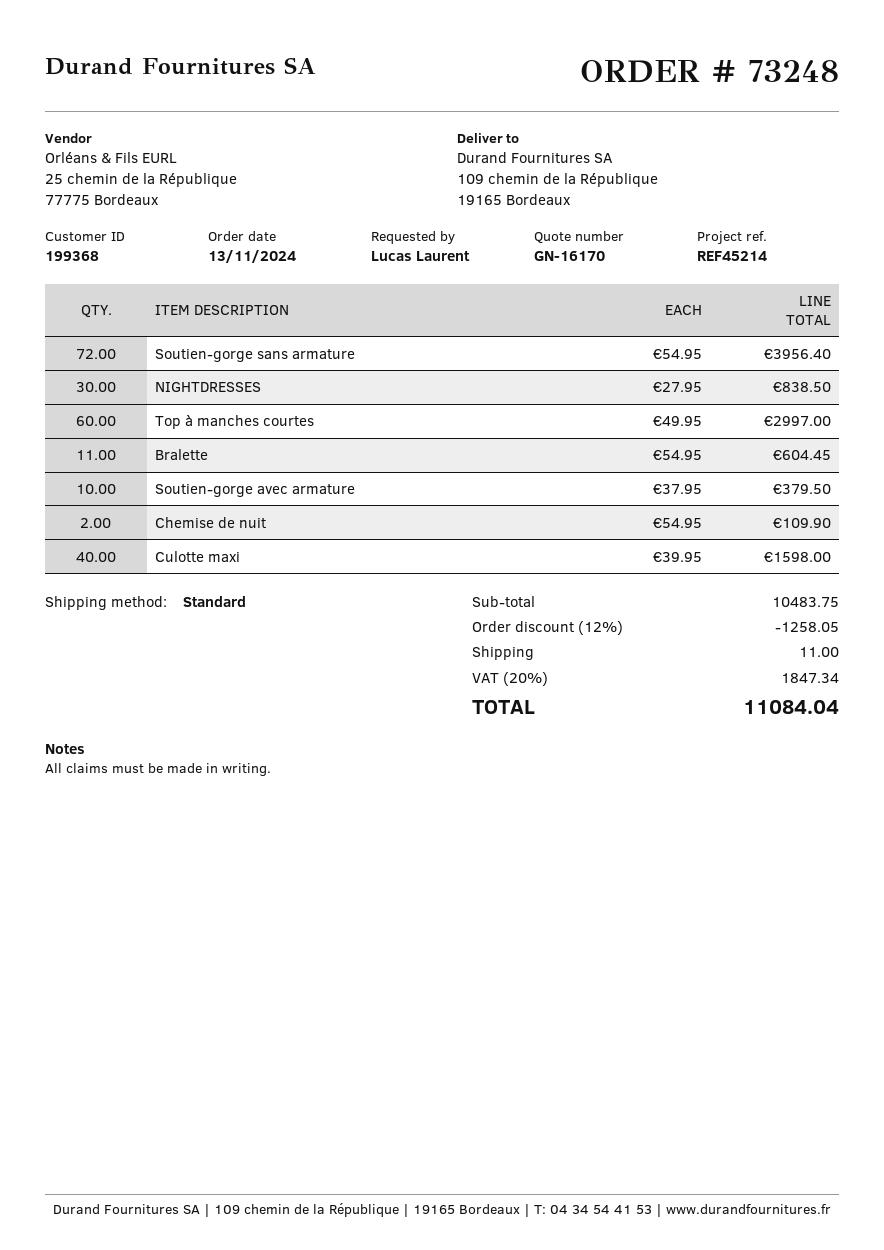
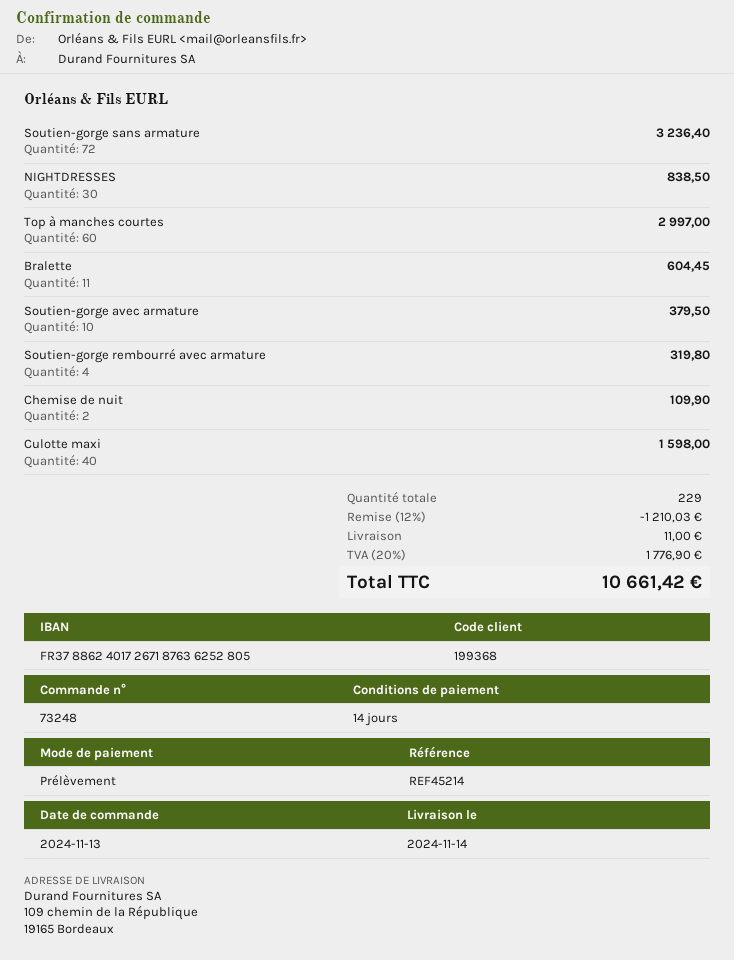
Soutien-gorge sans armature: 72 for 3956.40 -> 72 for 3236.40
Soutien-gorge rembourré avec armature: none -> 4 for 319.80
discount: 12% = 1258.05 -> 12% = 1210.03
tax: 20% = 1847.34 -> 20% = 1776.90
total: 11084.04 -> 10661.42

